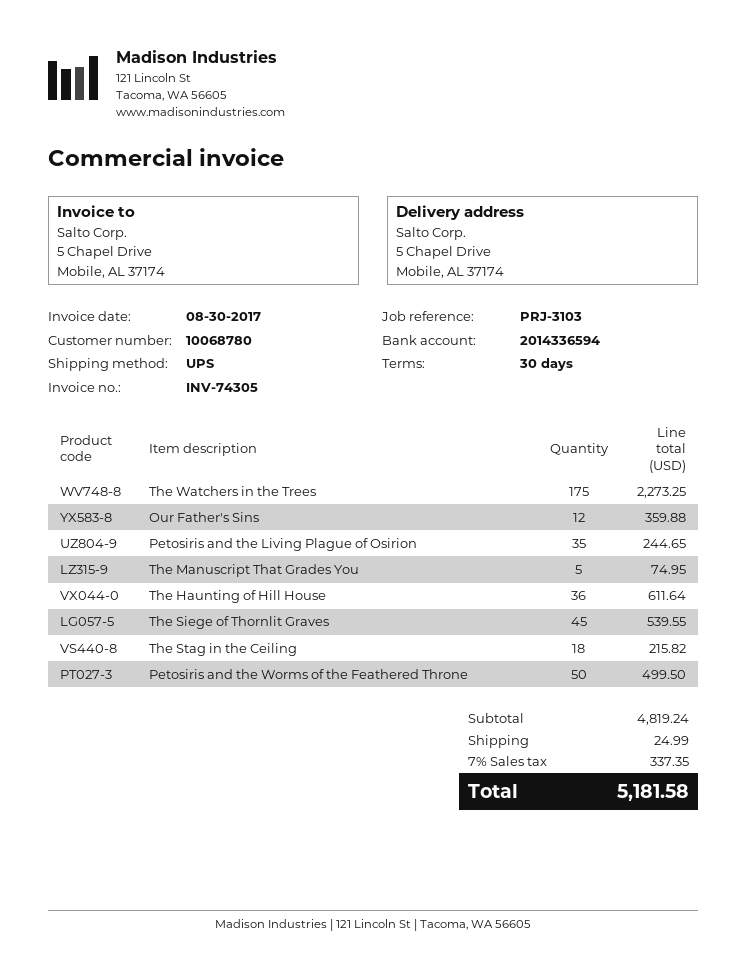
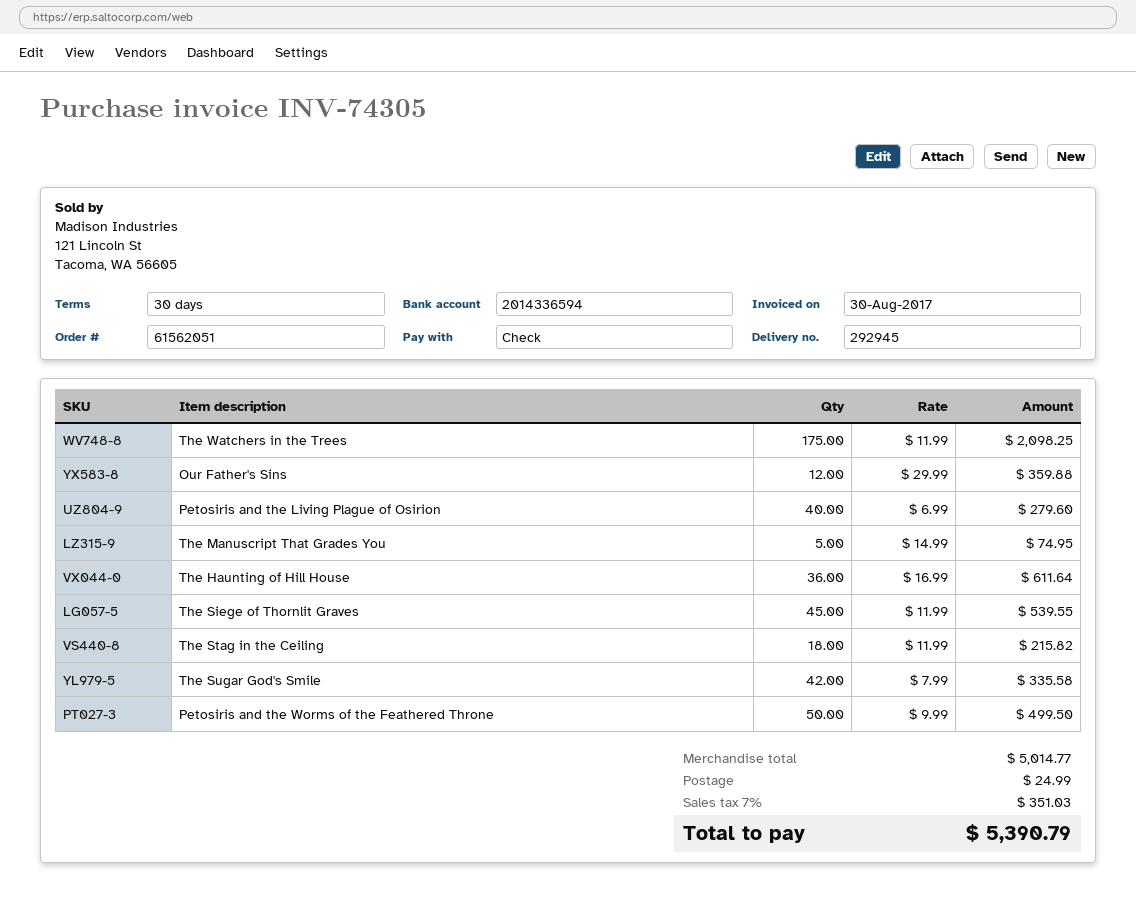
The Watchers in the Trees: 175 for 2273.25 -> 175 for 2098.25
Petosiris and the Living Plague of Osirion: 35 for 244.65 -> 40 for 279.60
The Sugar God's Smile: none -> 42 for 335.58
subtotal: 4819.24 -> 5014.77
tax: 7% = 337.35 -> 7% = 351.03
total: 5181.58 -> 5390.79

